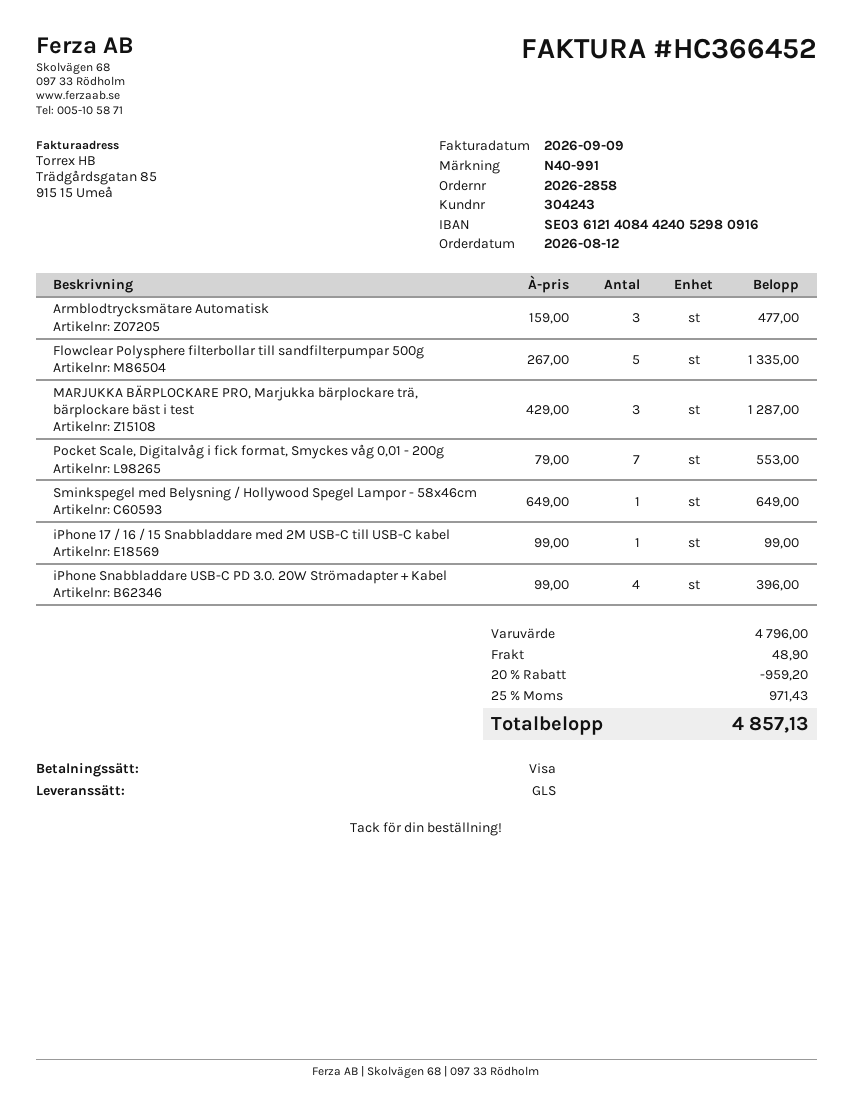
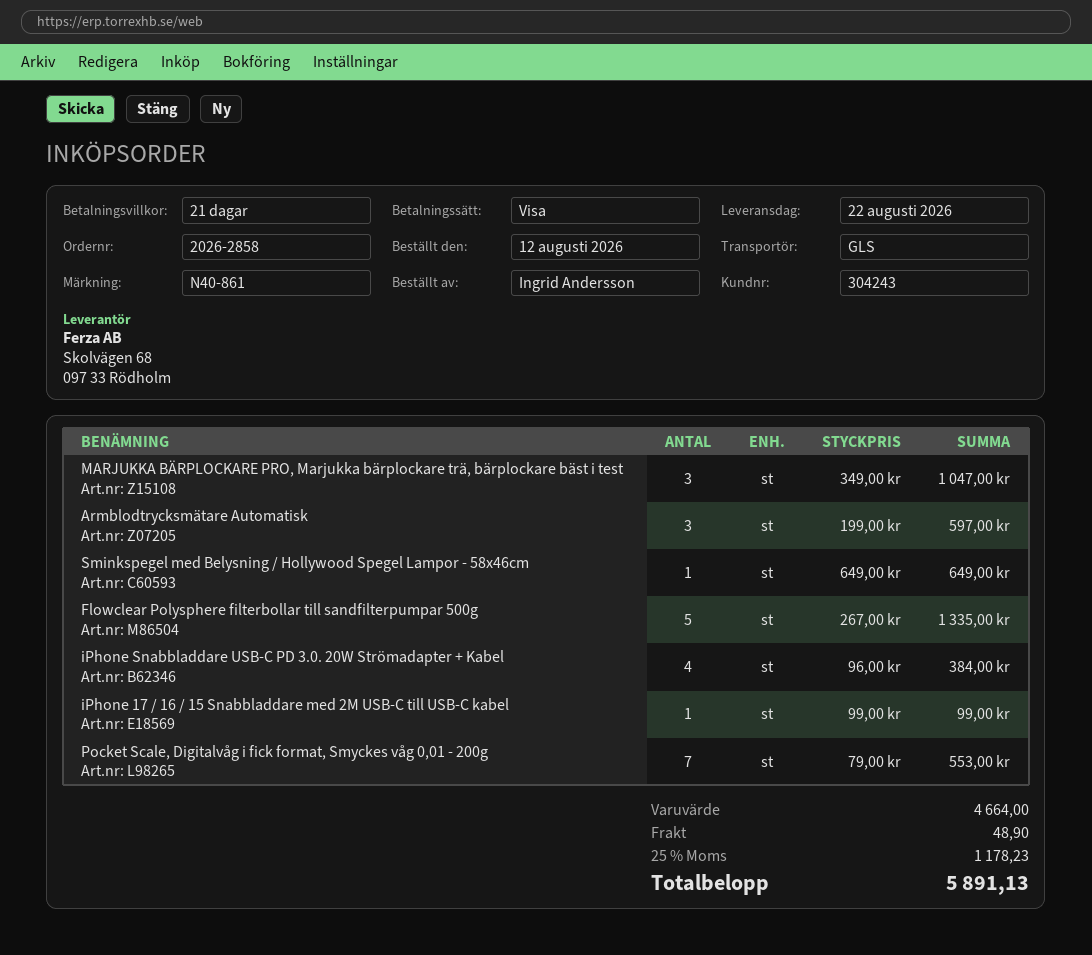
reference: N40-991 -> N40-861
Armblodtrycksmätare Automatisk: 3 x 159.00 = 477.00 -> 3 x 199.00 = 597.00
MARJUKKA BÄRPLOCKARE PRO, Marjukka bärplockare trä, bärplockare bäst i test: 3 x 429.00 = 1287.00 -> 3 x 349.00 = 1047.00
iPhone Snabbladdare USB-C PD 3.0. 20W Strömadapter + Kabel: 4 x 99.00 = 396.00 -> 4 x 96.00 = 384.00
subtotal: 4796.00 -> 4664.00
discount: 20% = 959.20 -> none
tax: 25% = 971.43 -> 25% = 1178.23
total: 4857.13 -> 5891.13

